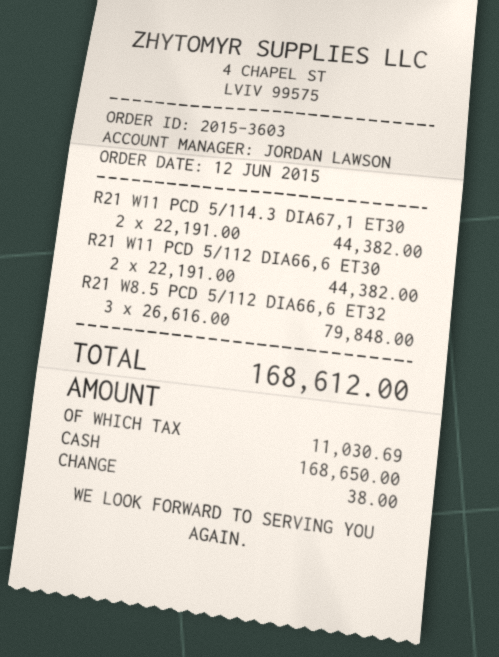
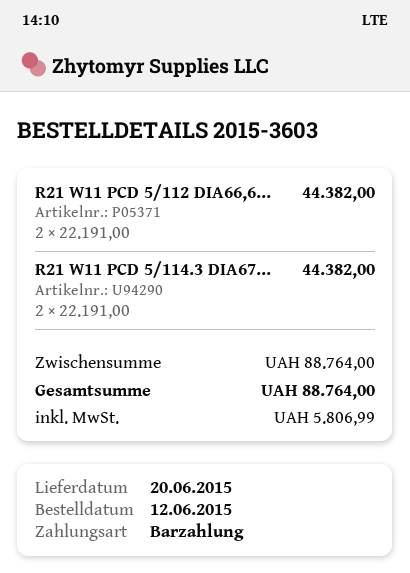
R21 W8.5 PCD 5/112 DIA66,6 ET32: 3 x 26616.00 = 79848.00 -> none
tax: 11030.69 -> 5806.99
total: 168612.00 -> 88764.00

